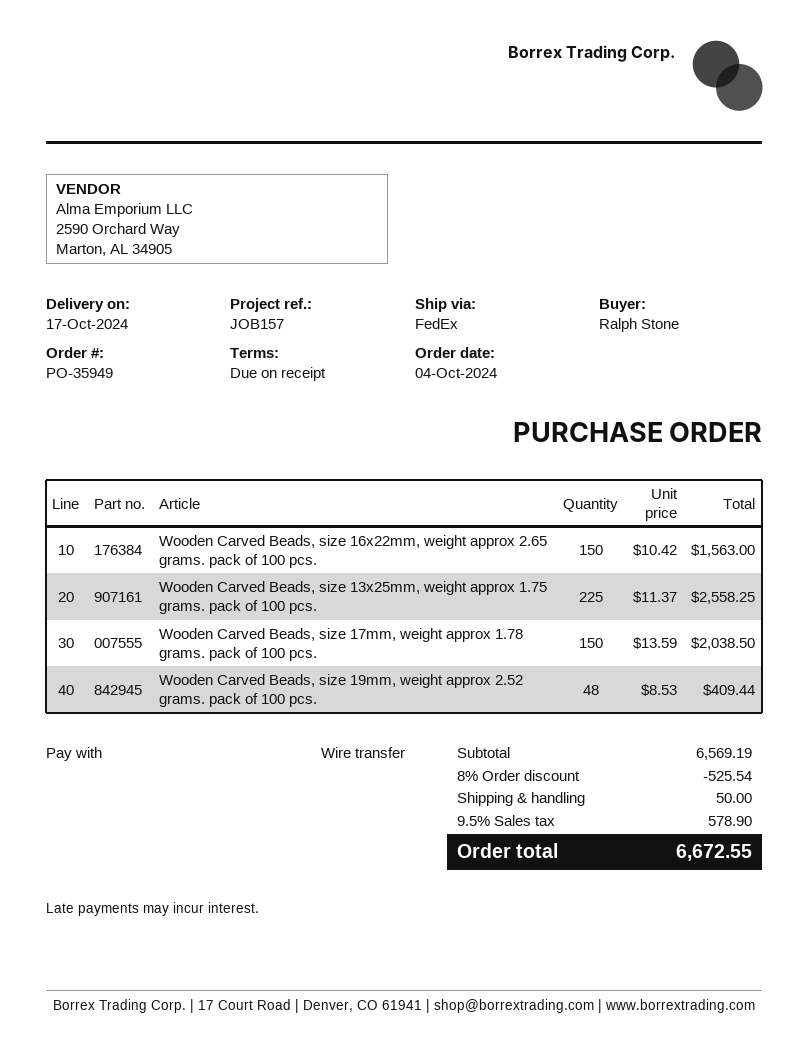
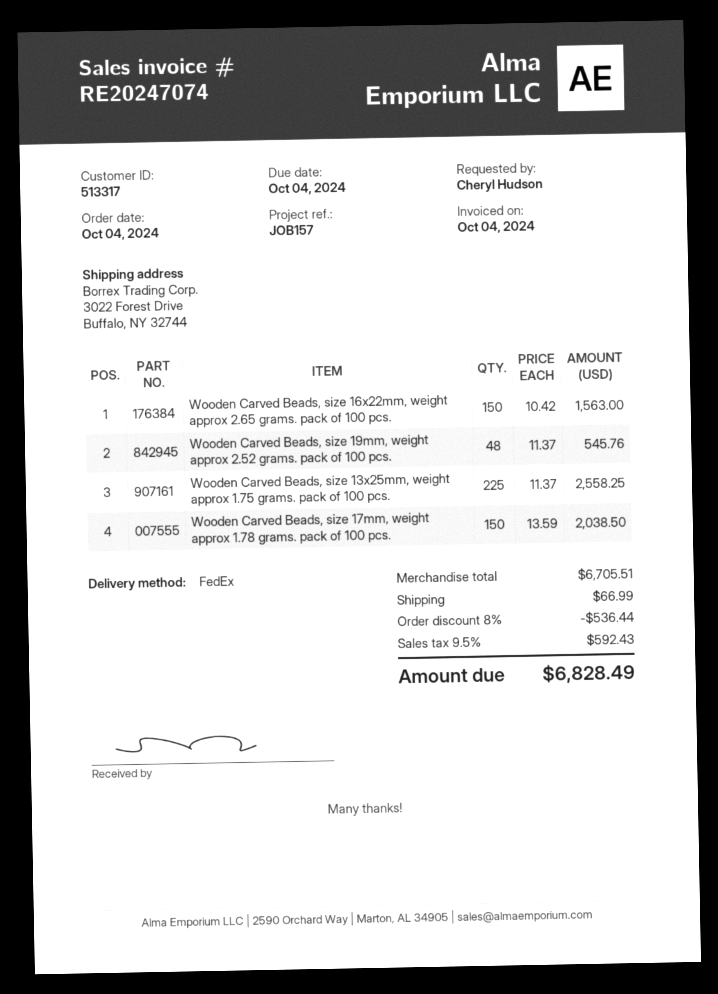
ordered by: Ralph Stone -> Cheryl Hudson
Wooden Carved Beads, size 19mm, weight approx 2.52 grams. pack of 100 pcs.: 48 x 8.53 = 409.44 -> 48 x 11.37 = 545.76
subtotal: 6569.19 -> 6705.51
discount: 8% = 525.54 -> 8% = 536.44
shipping: 50.00 -> 66.99
tax: 9.5% = 578.90 -> 9.5% = 592.43
total: 6672.55 -> 6828.49

